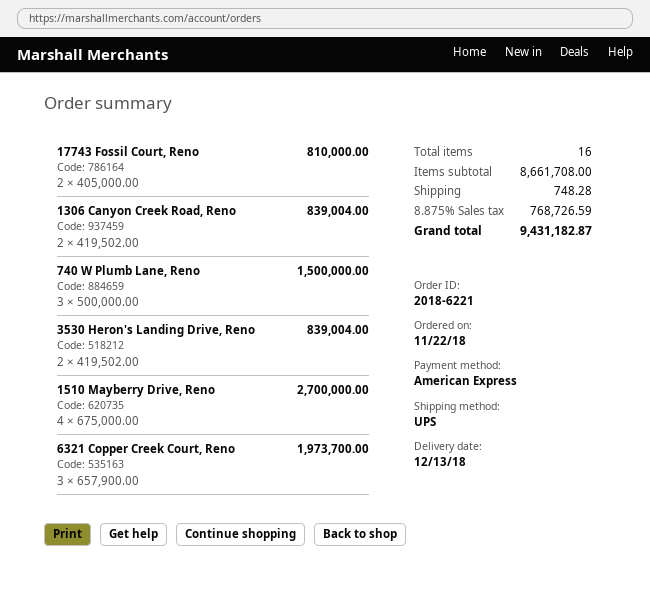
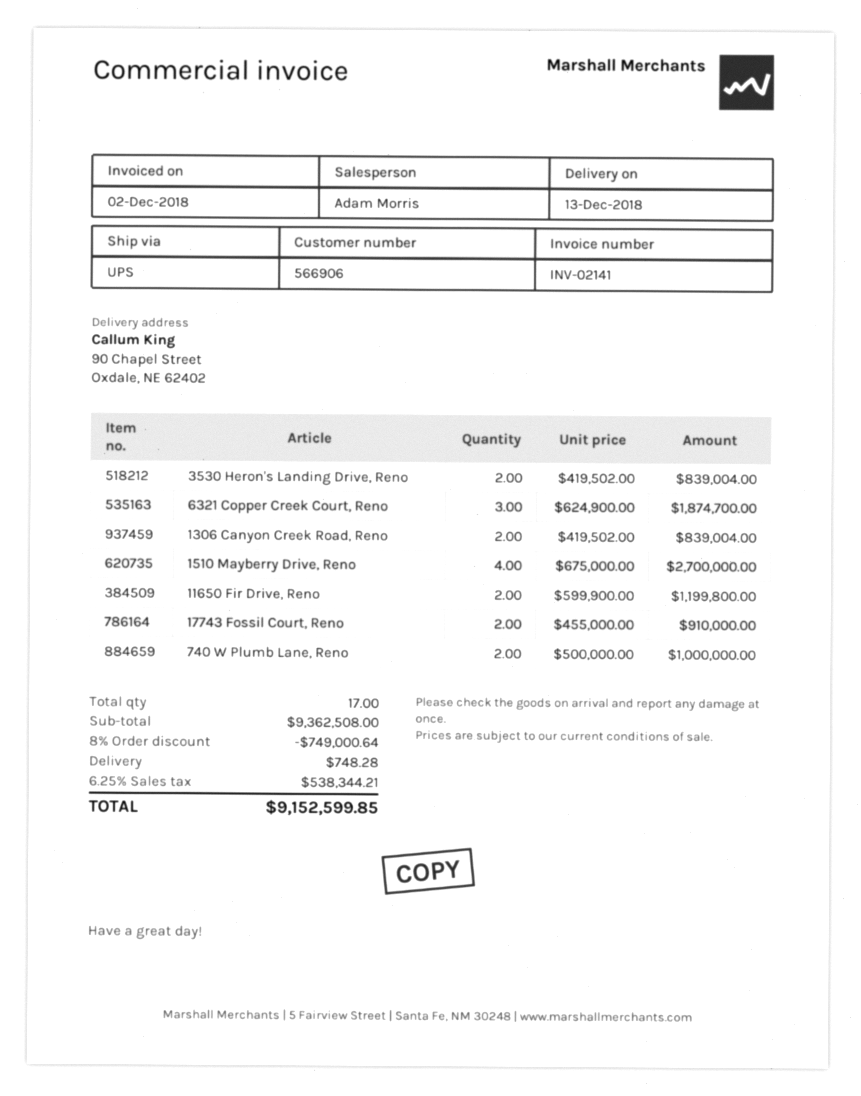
17743 Fossil Court, Reno: 2 x 405000.00 = 810000.00 -> 2 x 455000.00 = 910000.00
740 W Plumb Lane, Reno: 3 x 500000.00 = 1500000.00 -> 2 x 500000.00 = 1000000.00
6321 Copper Creek Court, Reno: 3 x 657900.00 = 1973700.00 -> 3 x 624900.00 = 1874700.00
11650 Fir Drive, Reno: none -> 2 x 599900.00 = 1199800.00
total quantity: 16 -> 17
subtotal: 8661708.00 -> 9362508.00
discount: none -> 8% = 749000.64
tax: 8.875% = 768726.59 -> 6.25% = 538344.21
total: 9431182.87 -> 9152599.85

